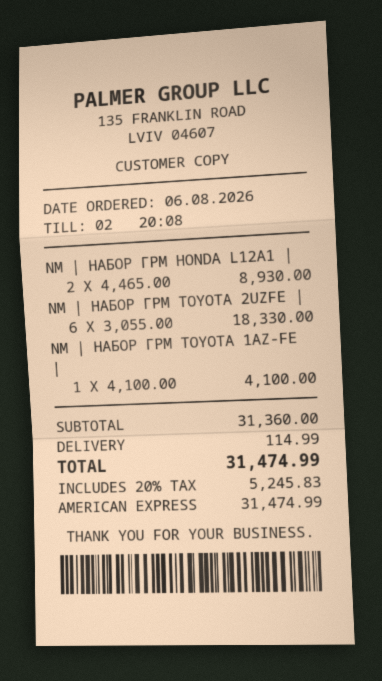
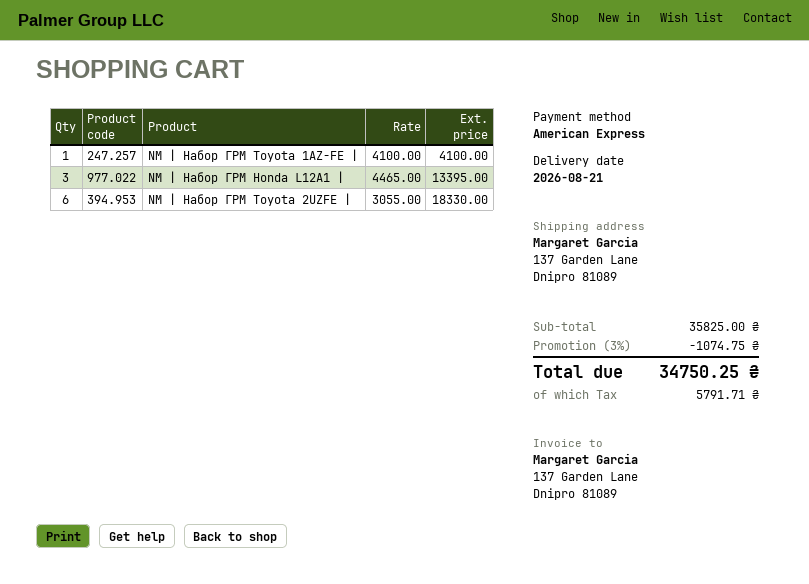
NM | НАБОР ГРМ HONDA L12A1 |: 2 x 4465.00 = 8930.00 -> 3 x 4465.00 = 13395.00
subtotal: 31360.00 -> 35825.00
discount: none -> 3% = 1074.75
shipping: 114.99 -> none
tax: 5245.83 -> 5791.71
total: 31474.99 -> 34750.25

